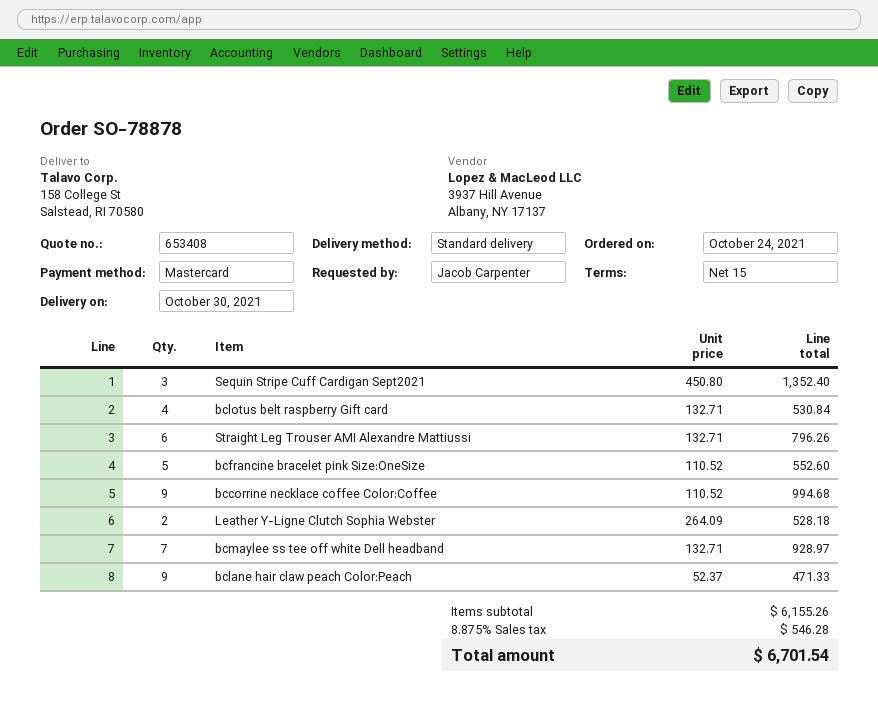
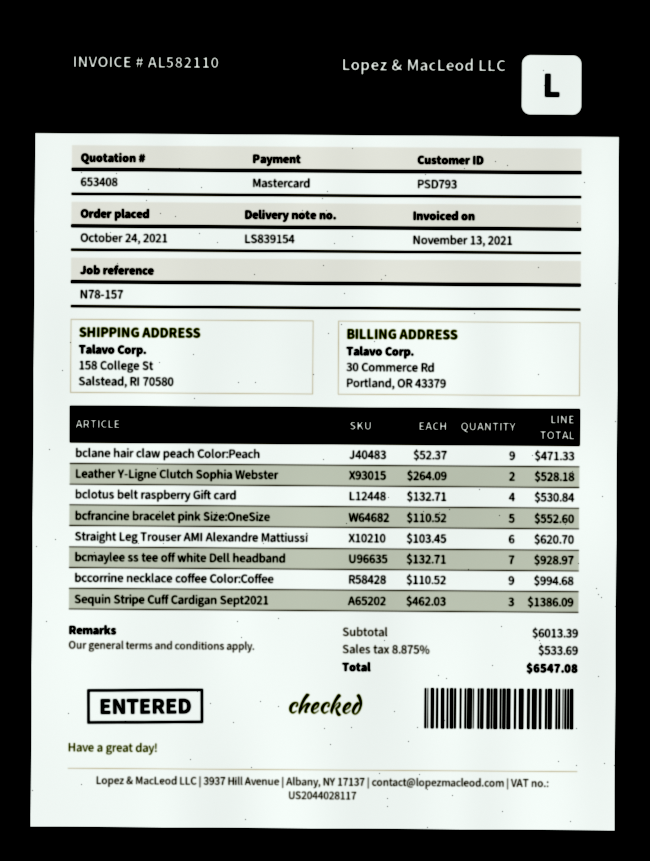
Sequin Stripe Cuff Cardigan Sept2021: 3 x 450.80 = 1352.40 -> 3 x 462.03 = 1386.09
Straight Leg Trouser AMI Alexandre Mattiussi: 6 x 132.71 = 796.26 -> 6 x 103.45 = 620.70
subtotal: 6155.26 -> 6013.39
tax: 8.875% = 546.28 -> 8.875% = 533.69
total: 6701.54 -> 6547.08

